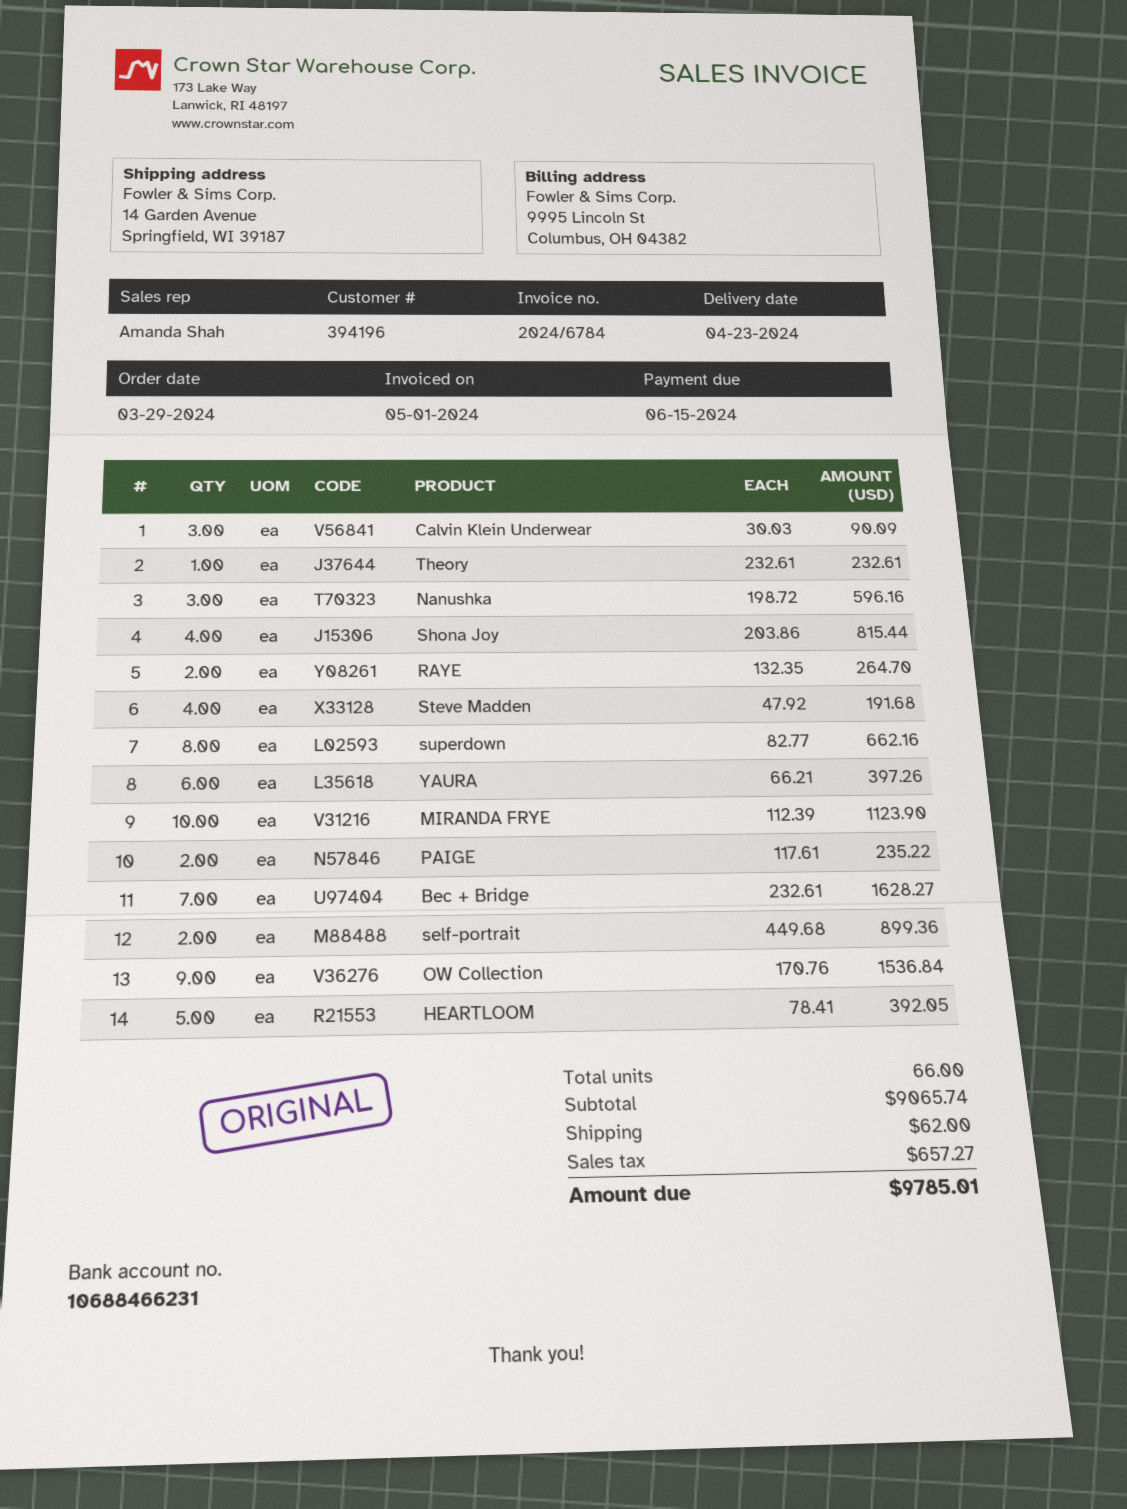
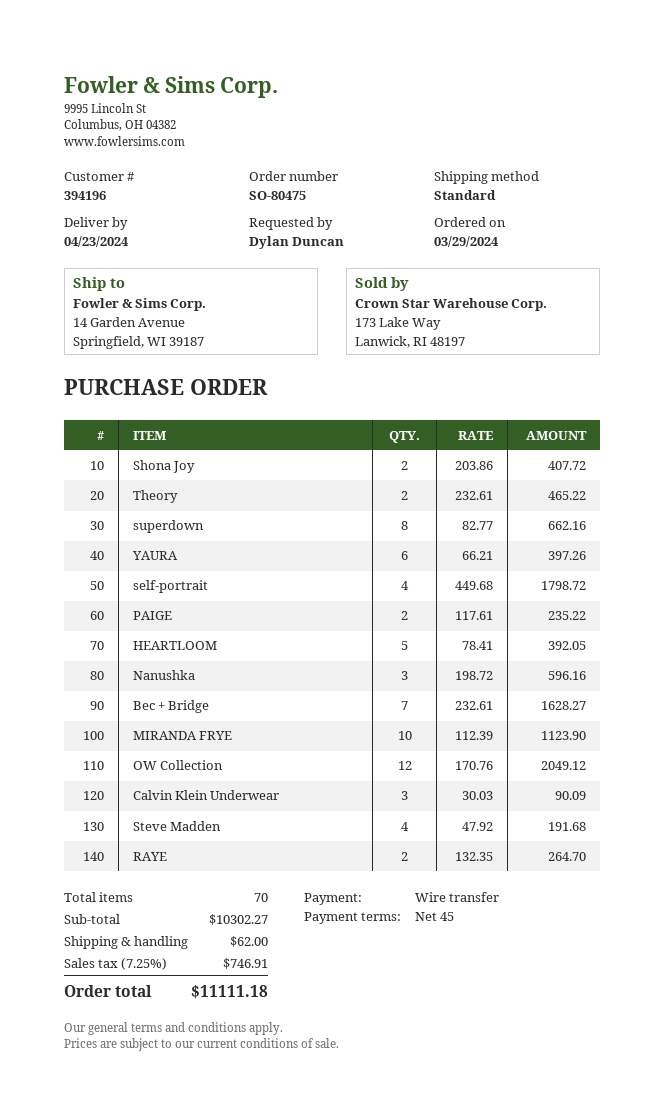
Theory: 1 x 232.61 = 232.61 -> 2 x 232.61 = 465.22
Shona Joy: 4 x 203.86 = 815.44 -> 2 x 203.86 = 407.72
self-portrait: 2 x 449.68 = 899.36 -> 4 x 449.68 = 1798.72
OW Collection: 9 x 170.76 = 1536.84 -> 12 x 170.76 = 2049.12
total quantity: 66 -> 70
subtotal: 9065.74 -> 10302.27
tax: 657.27 -> 746.91
total: 9785.01 -> 11111.18

